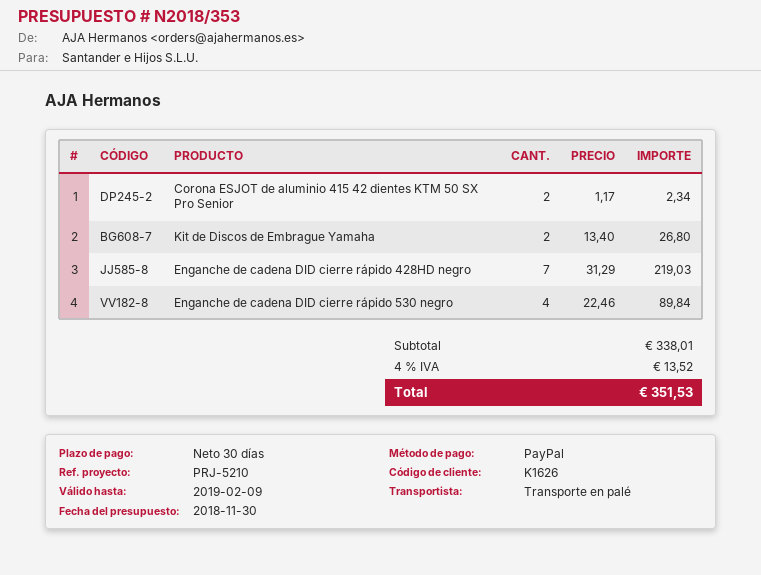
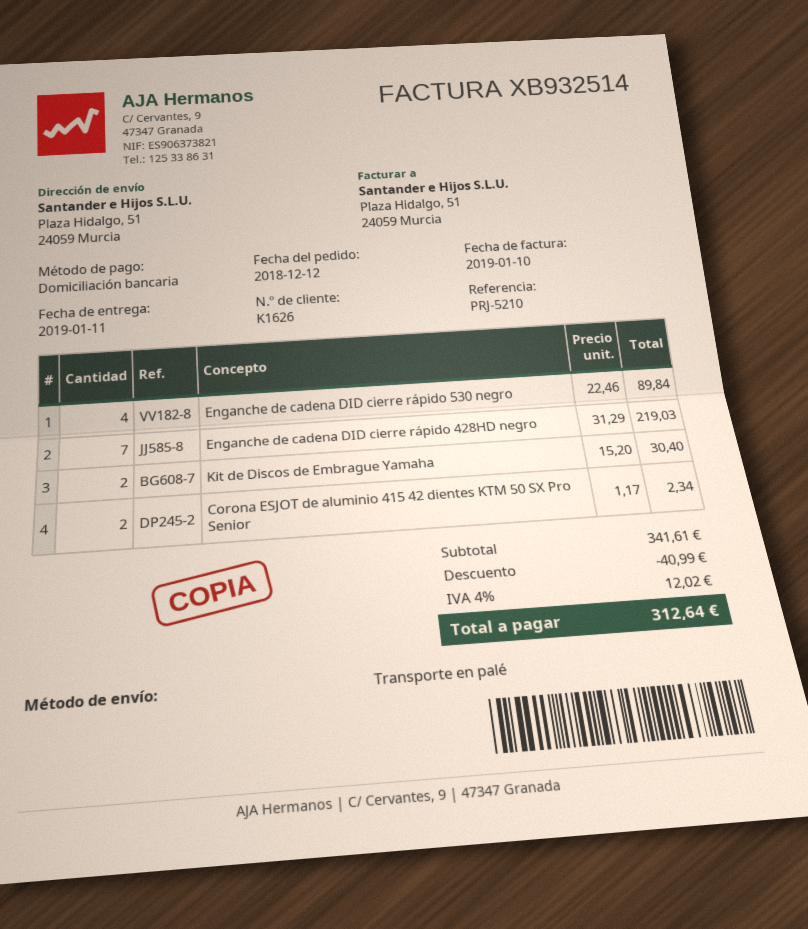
payment method: PayPal -> direct debit
Kit de Discos de Embrague Yamaha: 2 x 13.40 = 26.80 -> 2 x 15.20 = 30.40
subtotal: 338.01 -> 341.61
discount: none -> 40.99
tax: 4% = 13.52 -> 4% = 12.02
total: 351.53 -> 312.64

